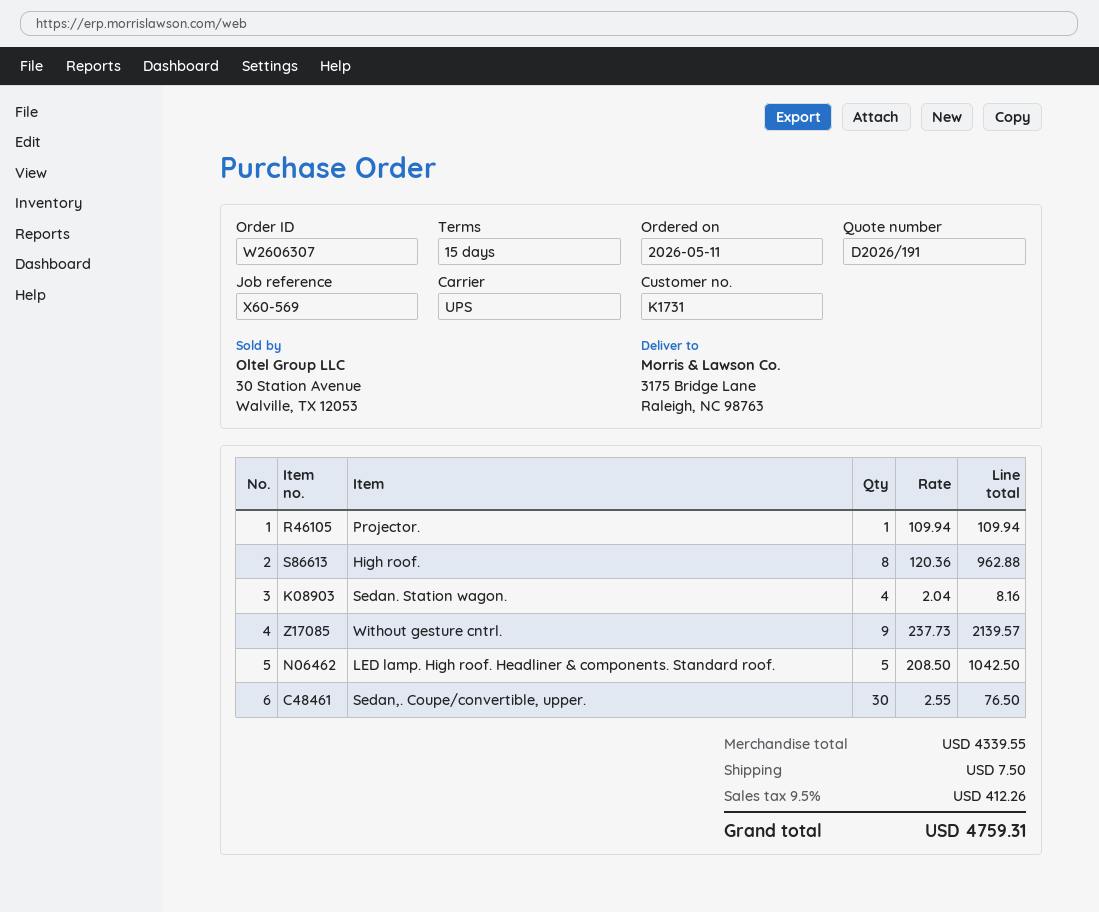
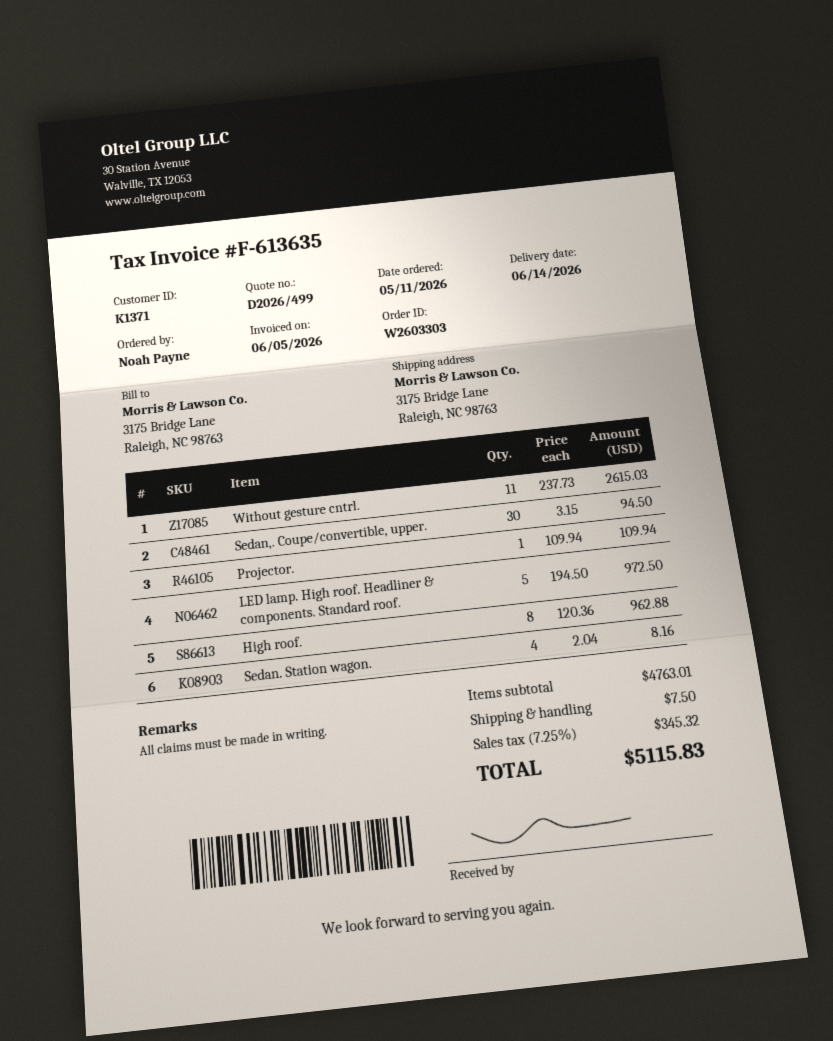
quote number: D2026/191 -> D2026/499
order number: W2606307 -> W2603303
customer number: K1731 -> K1371
Without gesture cntrl.: 9 x 237.73 = 2139.57 -> 11 x 237.73 = 2615.03
LED lamp. High roof. Headliner & components. Standard roof.: 5 x 208.50 = 1042.50 -> 5 x 194.50 = 972.50
Sedan,. Coupe/convertible, upper.: 30 x 2.55 = 76.50 -> 30 x 3.15 = 94.50
subtotal: 4339.55 -> 4763.01
tax: 9.5% = 412.26 -> 7.25% = 345.32
total: 4759.31 -> 5115.83

